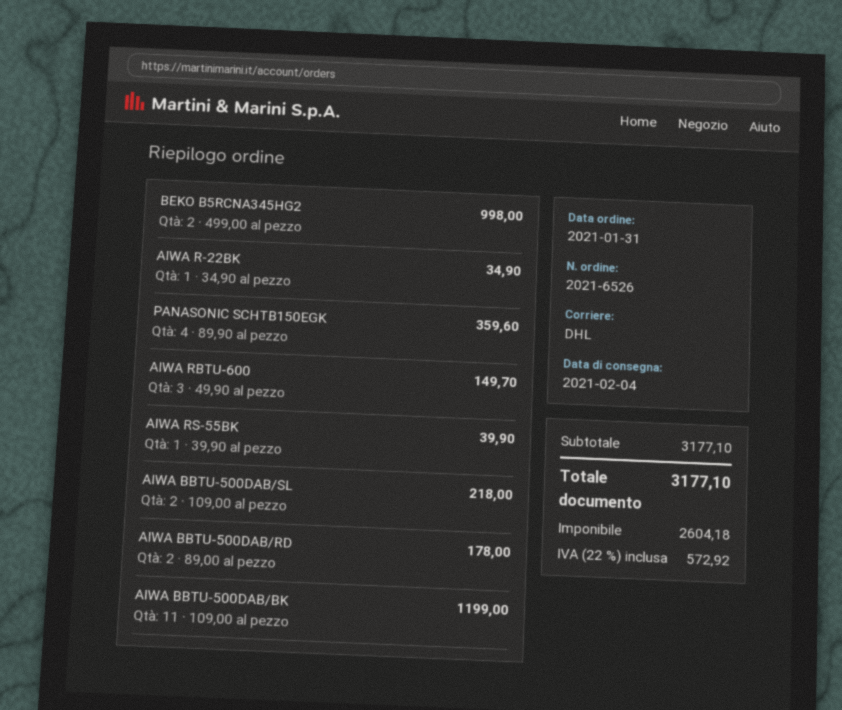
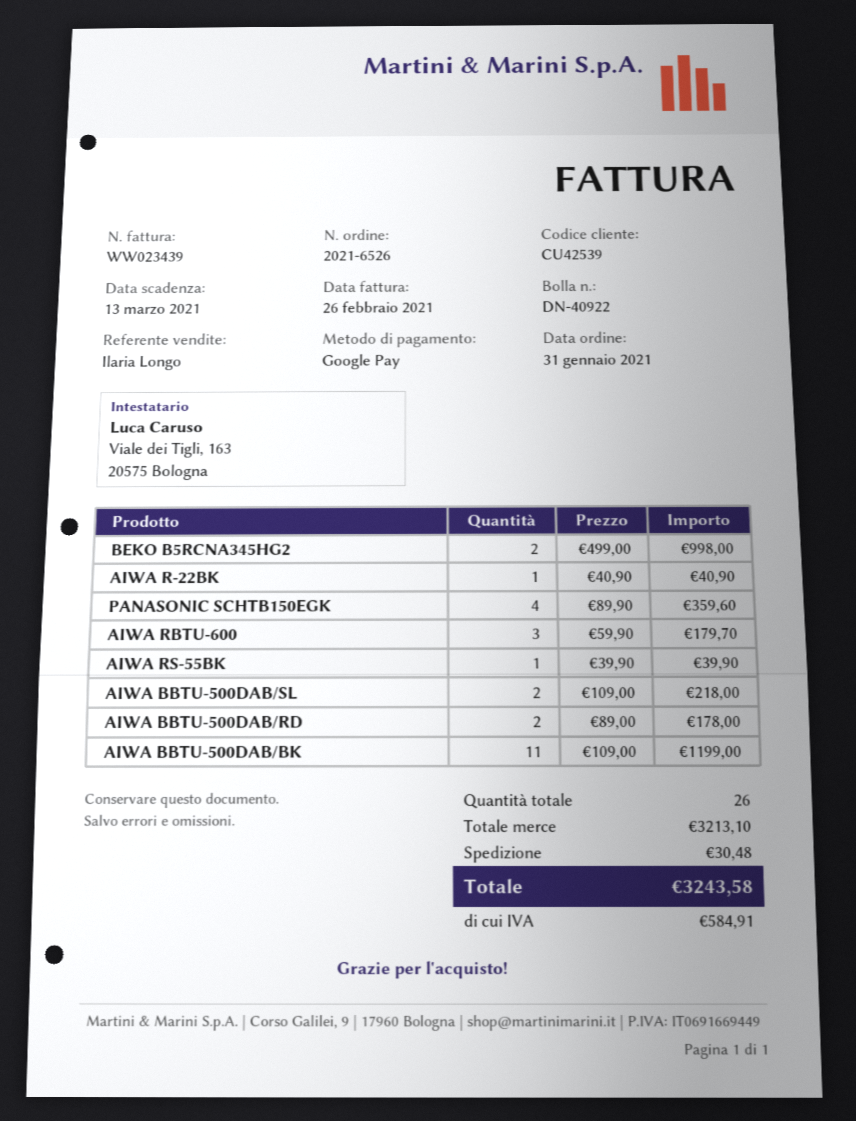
AIWA R-22BK: 1 x 34.90 = 34.90 -> 1 x 40.90 = 40.90
AIWA RBTU-600: 3 x 49.90 = 149.70 -> 3 x 59.90 = 179.70
subtotal: 3177.10 -> 3213.10
shipping: none -> 30.48
tax: 572.92 -> 584.91
total: 3177.10 -> 3243.58

